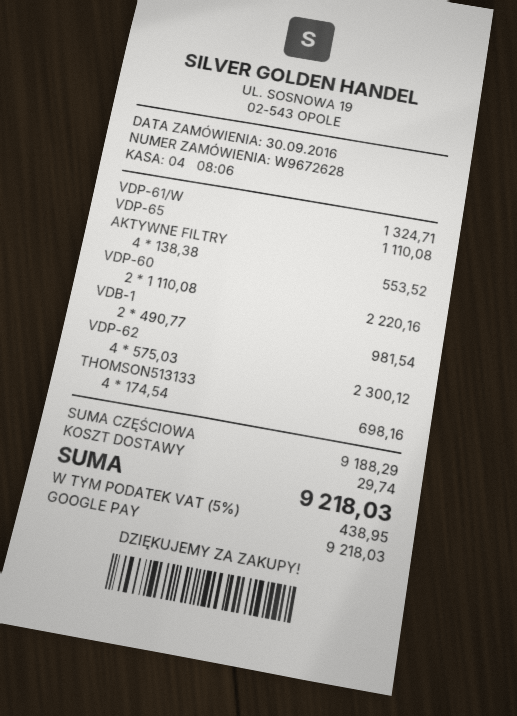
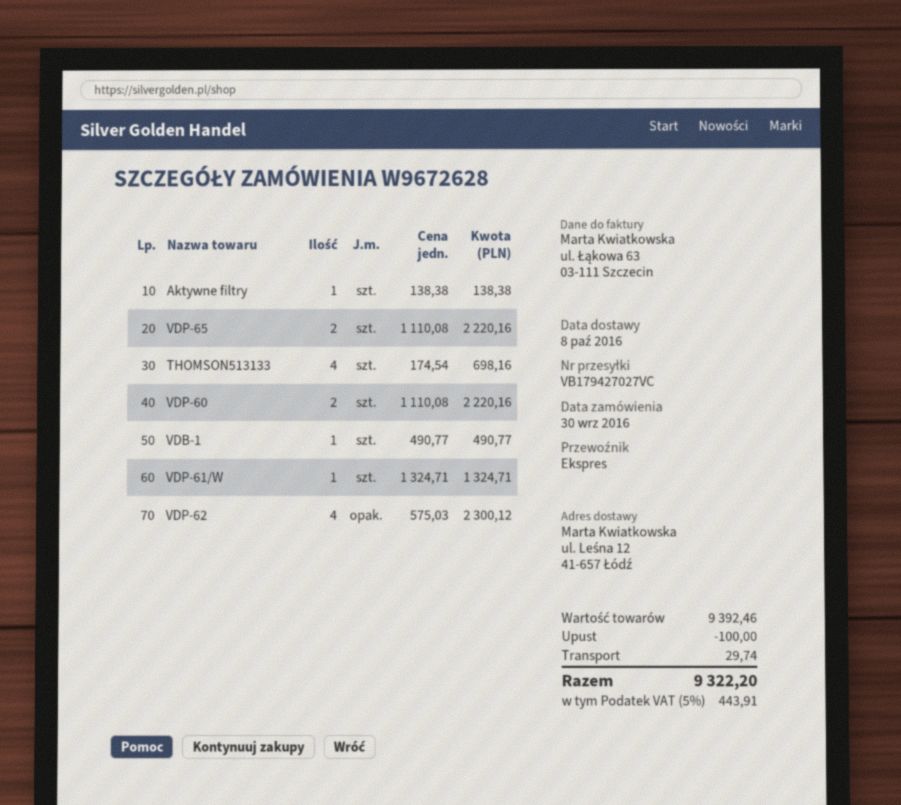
VDP-65: 1 x 1110.08 = 1110.08 -> 2 x 1110.08 = 2220.16
AKTYWNE FILTRY: 4 x 138.38 = 553.52 -> 1 x 138.38 = 138.38
VDB-1: 2 x 490.77 = 981.54 -> 1 x 490.77 = 490.77
subtotal: 9188.29 -> 9392.46
discount: none -> 100.00
tax: 5% = 438.95 -> 5% = 443.91
total: 9218.03 -> 9322.20

